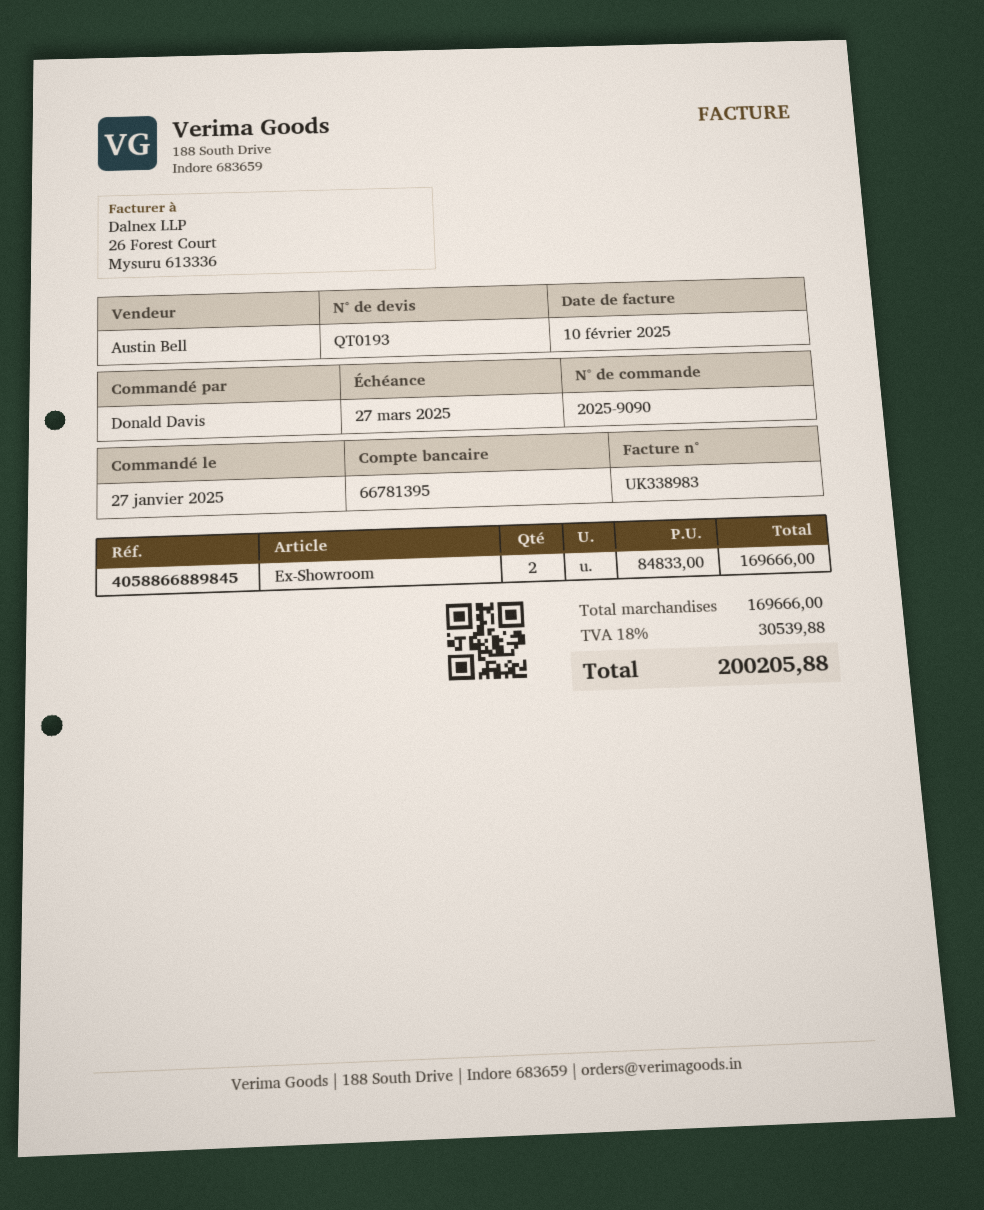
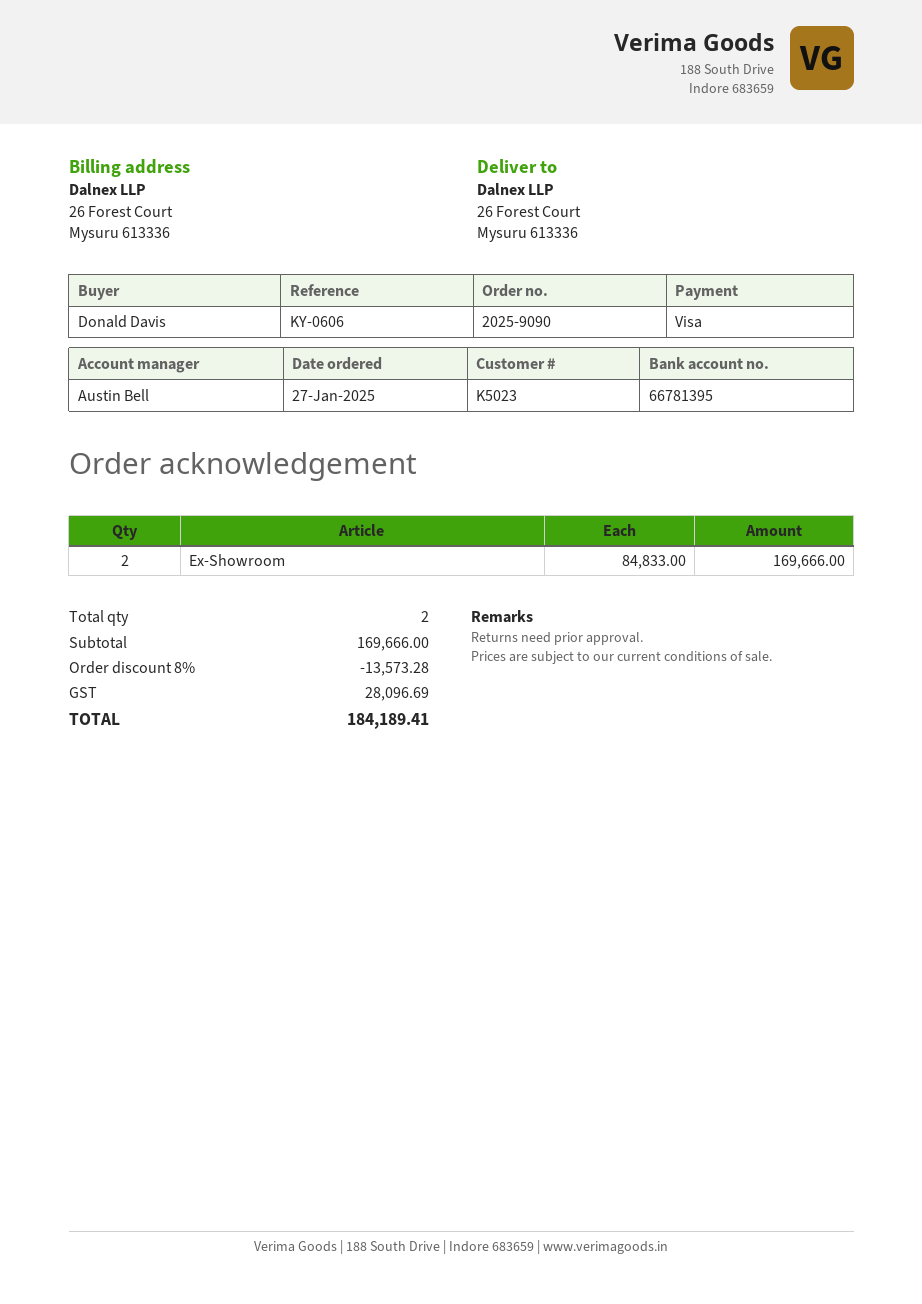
discount: none -> 8% = 13573.28
tax: 30539.88 -> 28096.69
total: 200205.88 -> 184189.41

